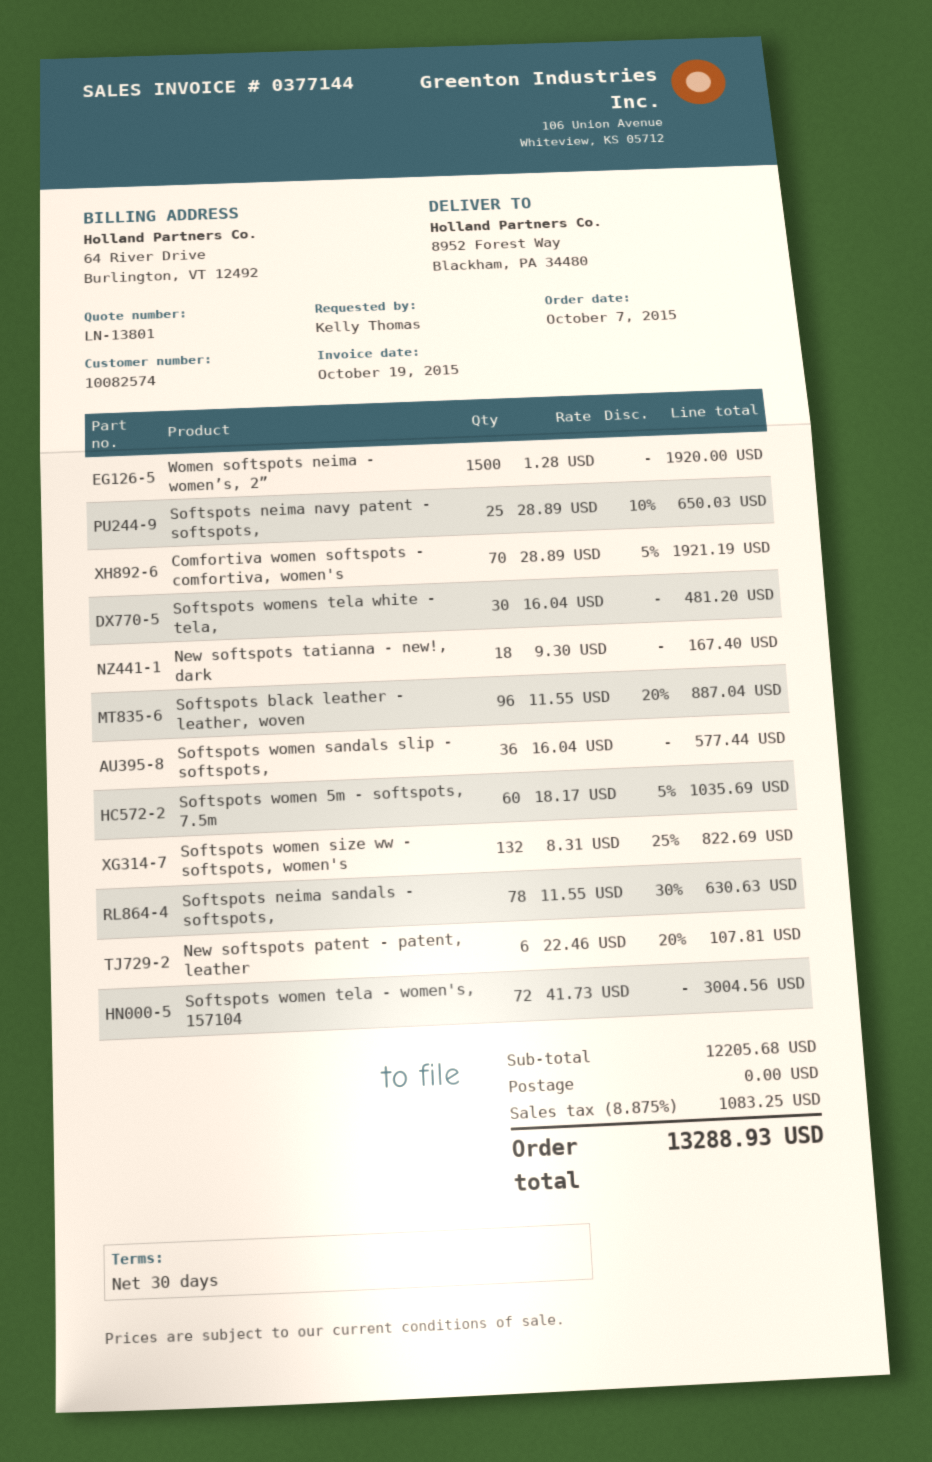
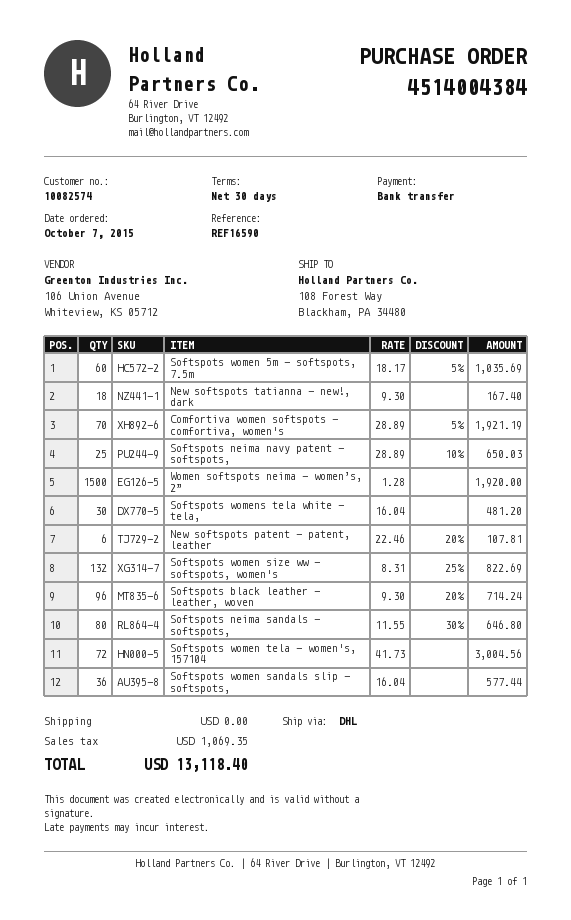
ship to: 8952 Forest Way, Blackham, PA 34480 -> 108 Forest Way, Blackham, PA 34480
Softspots black leather - leather, woven: 96 x 11.55 - 20% = 887.04 -> 96 x 9.30 - 20% = 714.24
Softspots neima sandals - softspots,: 78 x 11.55 - 30% = 630.63 -> 80 x 11.55 - 30% = 646.80
tax: 1083.25 -> 1069.35
total: 13288.93 -> 13118.40

